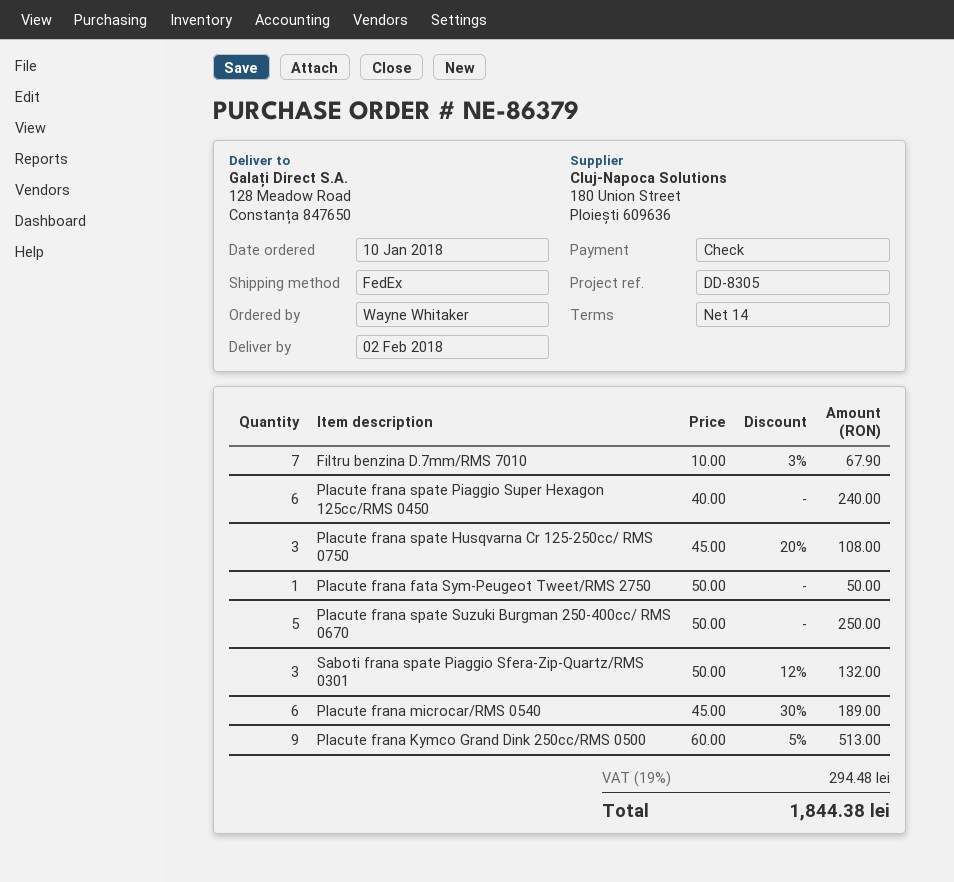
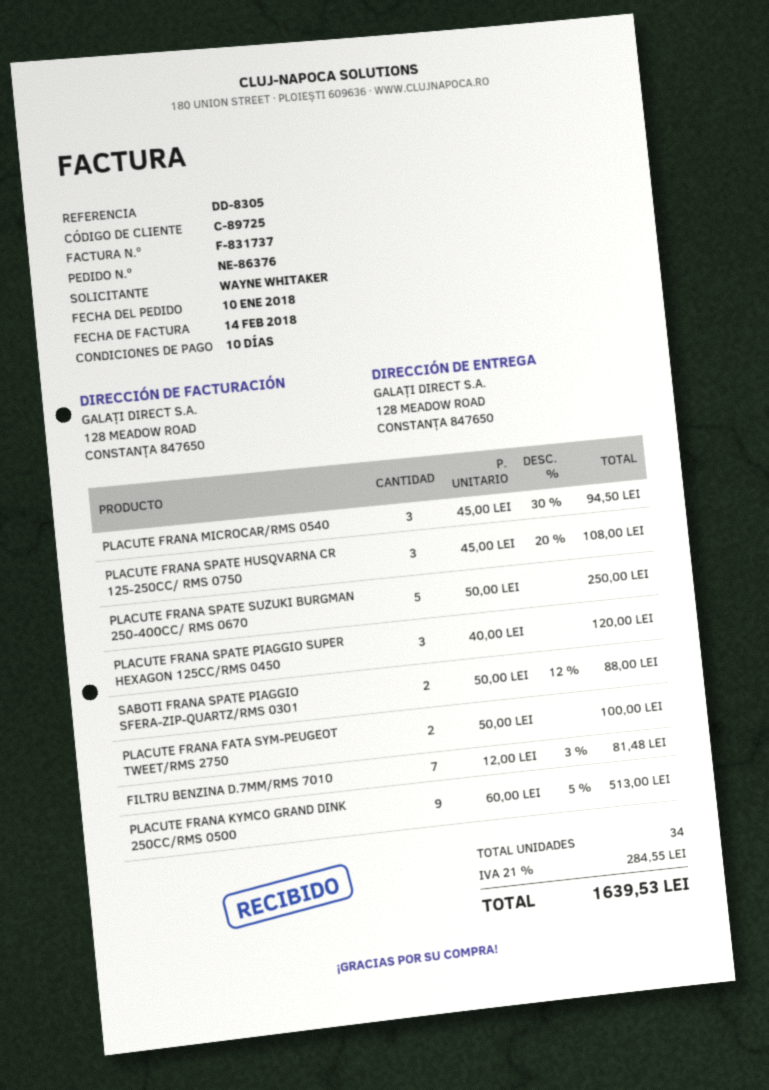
order number: NE-86379 -> NE-86376
payment terms: 14 days -> 10 days
Filtru benzina D.7mm/RMS 7010: 7 x 10.00 - 3% = 67.90 -> 7 x 12.00 - 3% = 81.48
Placute frana spate Piaggio Super Hexagon 125cc/RMS 0450: 6 x 40.00 = 240.00 -> 3 x 40.00 = 120.00
Placute frana fata Sym-Peugeot Tweet/RMS 2750: 1 x 50.00 = 50.00 -> 2 x 50.00 = 100.00
Saboti frana spate Piaggio Sfera-Zip-Quartz/RMS 0301: 3 x 50.00 - 12% = 132.00 -> 2 x 50.00 - 12% = 88.00
Placute frana microcar/RMS 0540: 6 x 45.00 - 30% = 189.00 -> 3 x 45.00 - 30% = 94.50
tax: 19% = 294.48 -> 21% = 284.55
total: 1844.38 -> 1639.53

